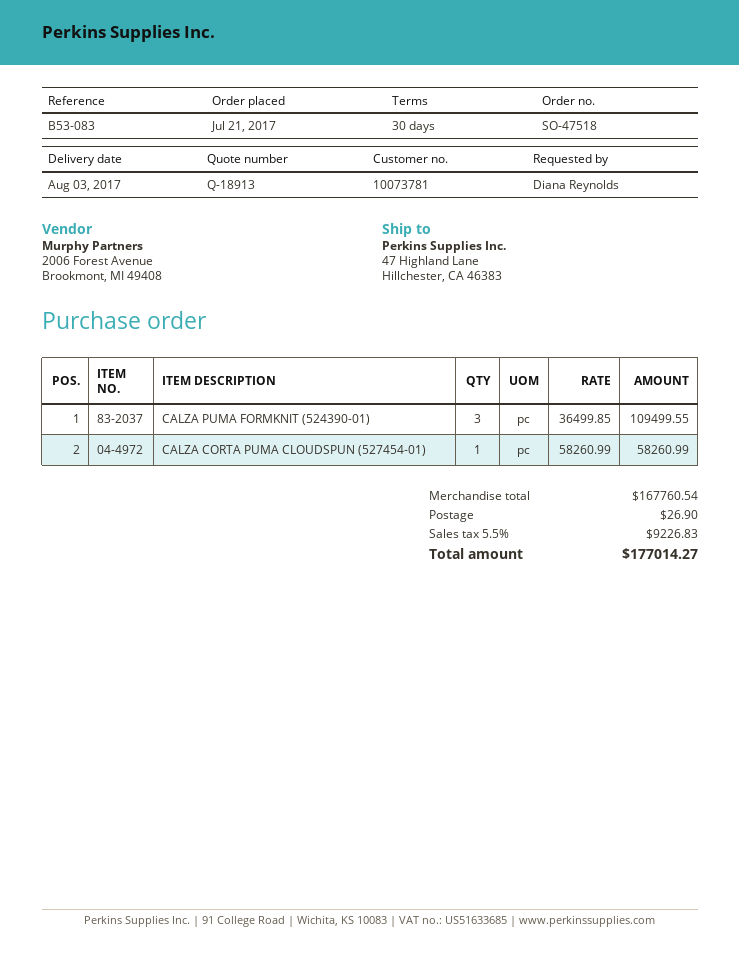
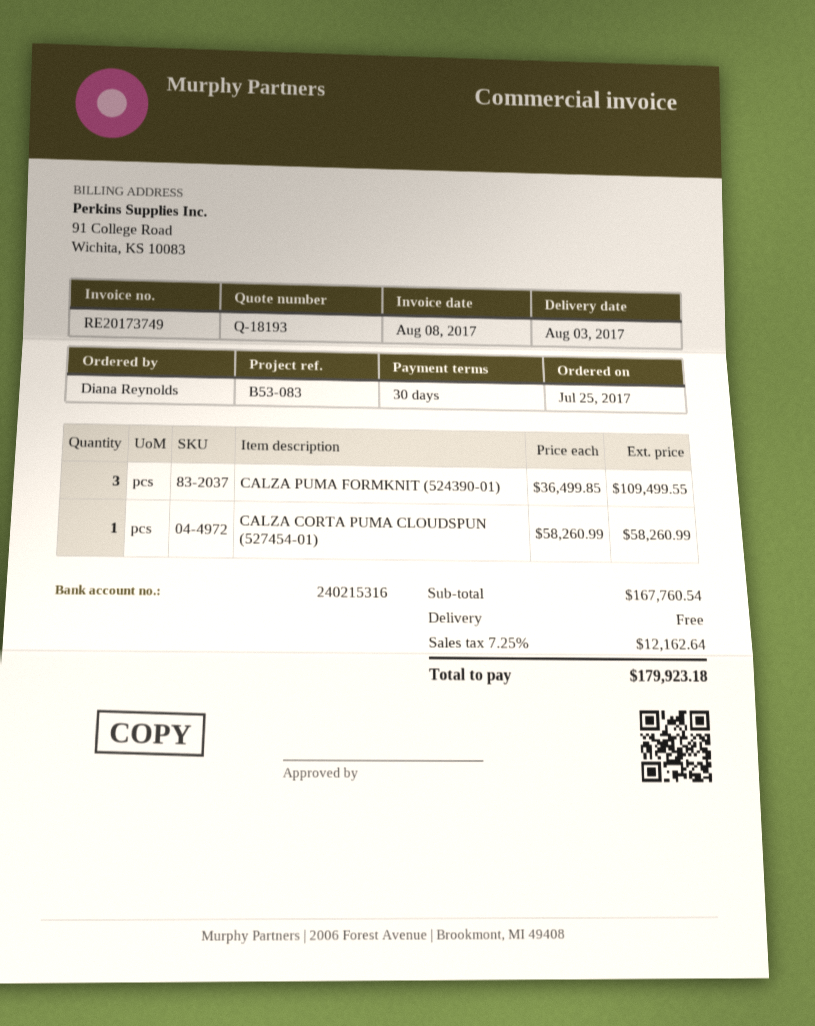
quote number: Q-18913 -> Q-18193
order date: 2017-07-21 -> 2017-07-25
shipping: 26.90 -> 0.00
tax: 5.5% = 9226.83 -> 7.25% = 12162.64
total: 177014.27 -> 179923.18

